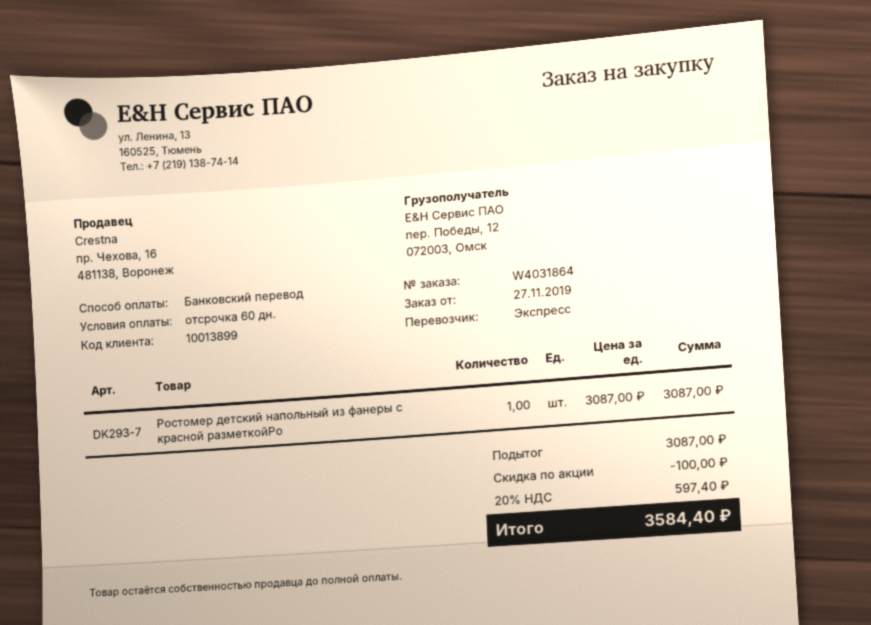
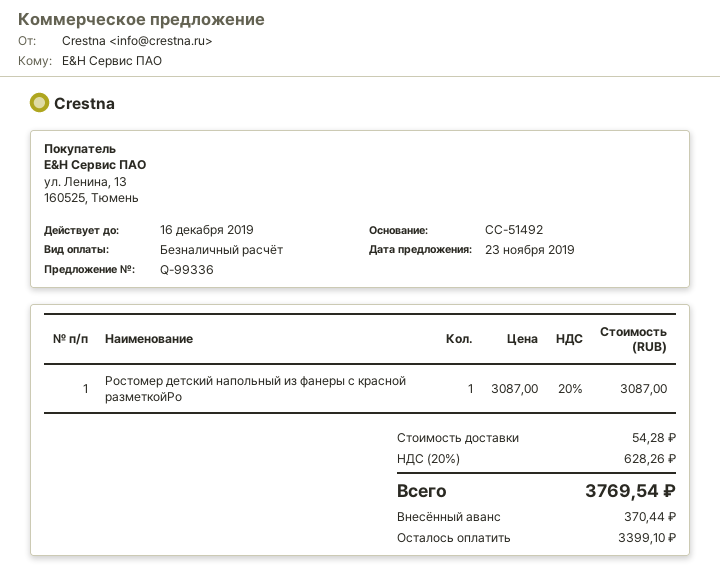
discount: 100.00 -> none
shipping: none -> 54.28
tax: 20% = 597.40 -> 20% = 628.26
total: 3584.40 -> 3769.54

